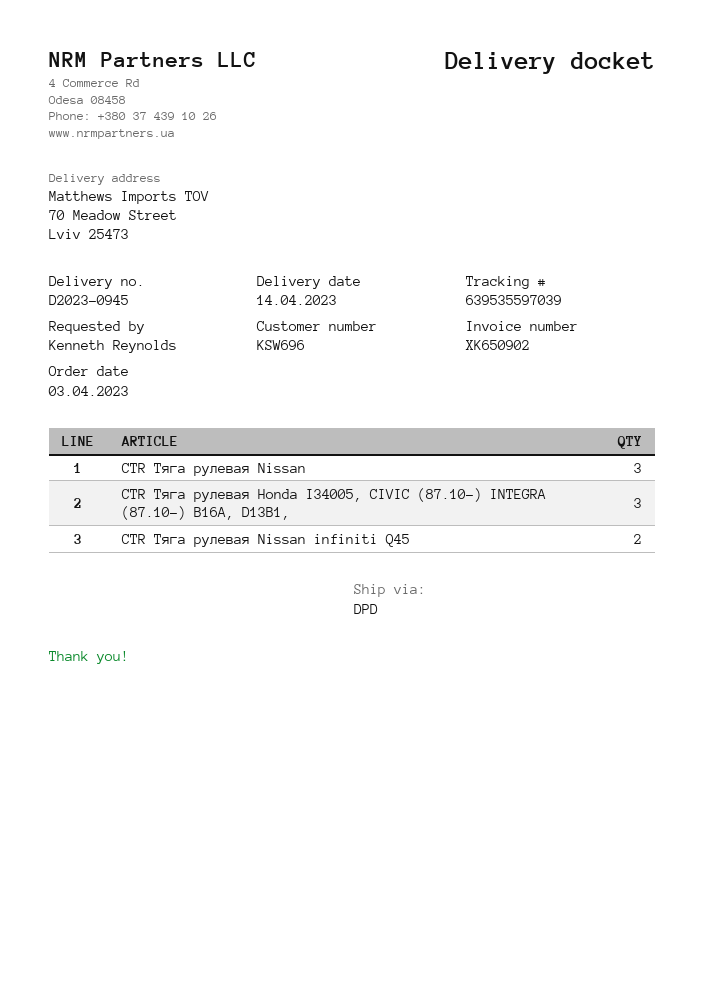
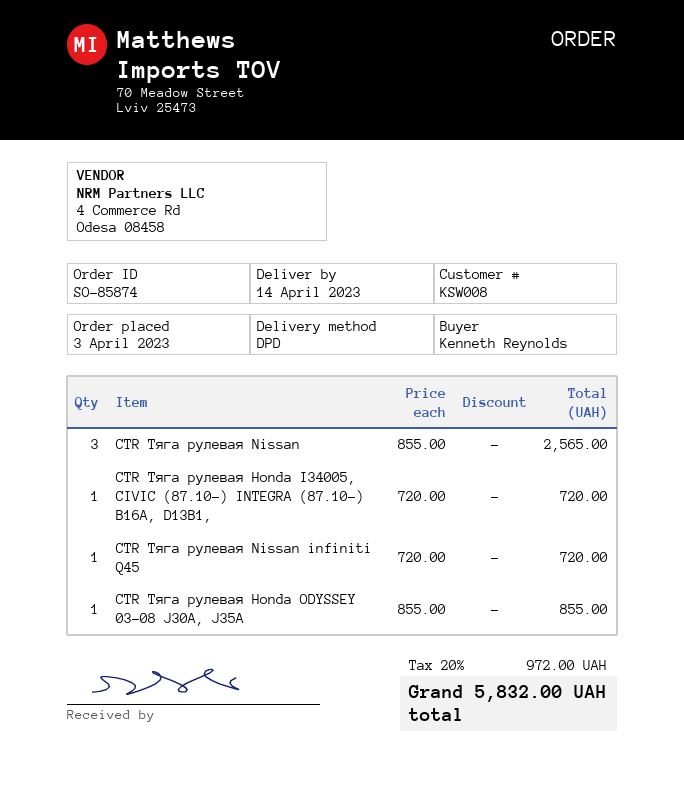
customer number: KSW696 -> KSW008
CTR Тяга рулевая Honda I34005, CIVIC (87.10-) INTEGRA (87.10-) B16A, D13B1,: 3 -> 1
CTR Тяга рулевая Nissan infiniti Q45: 2 -> 1
CTR Тяга рулевая Honda ODYSSEY 03-08 J30A, J35A: none -> 1

